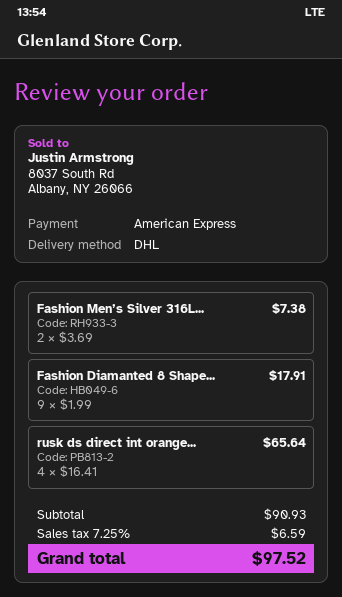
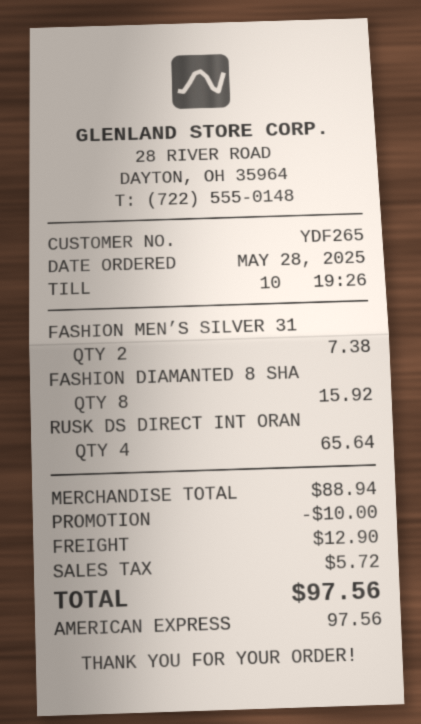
Fashion Diamanted 8 Shape...: 9 for 17.91 -> 8 for 15.92
subtotal: 90.93 -> 88.94
discount: none -> 10.00
shipping: none -> 12.90
tax: 6.59 -> 5.72
total: 97.52 -> 97.56

